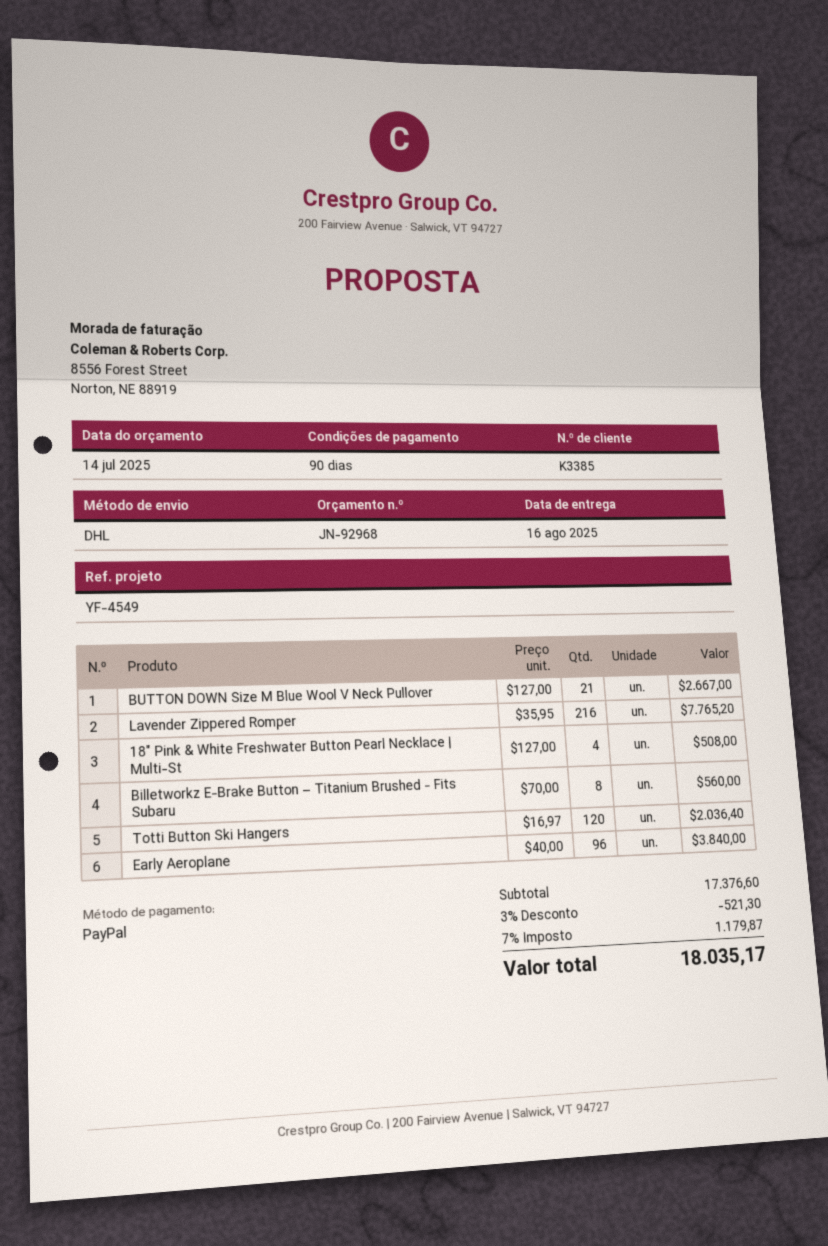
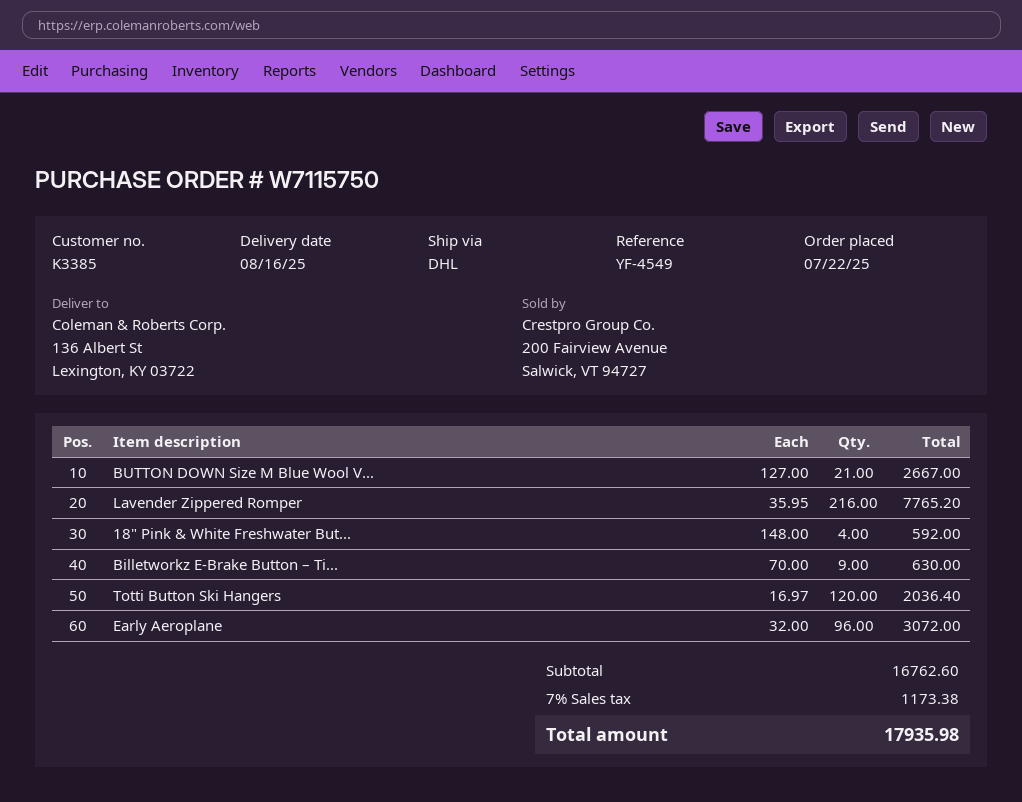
18" Pink & White Freshwater Button Pearl Necklace | Multi-St: 4 x 127.00 = 508.00 -> 4 x 148.00 = 592.00
Billetworkz E-Brake Button – Titanium Brushed - Fits Subaru: 8 x 70.00 = 560.00 -> 9 x 70.00 = 630.00
Early Aeroplane: 96 x 40.00 = 3840.00 -> 96 x 32.00 = 3072.00
subtotal: 17376.60 -> 16762.60
discount: 3% = 521.30 -> none
tax: 7% = 1179.87 -> 7% = 1173.38
total: 18035.17 -> 17935.98

